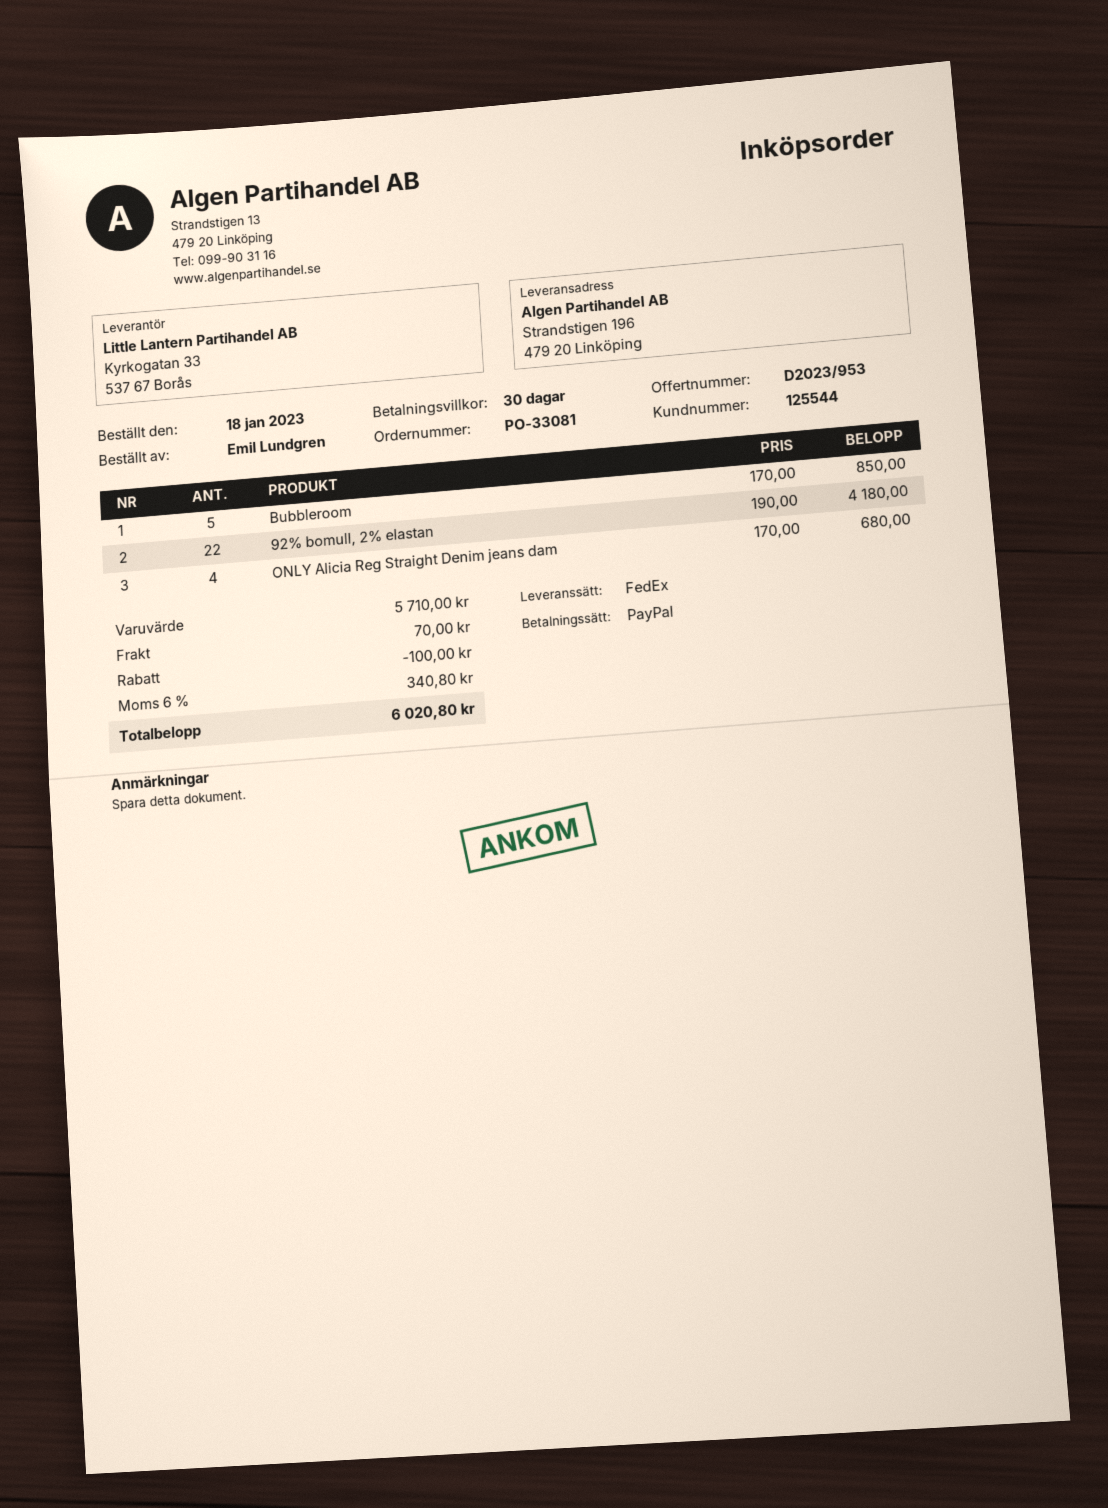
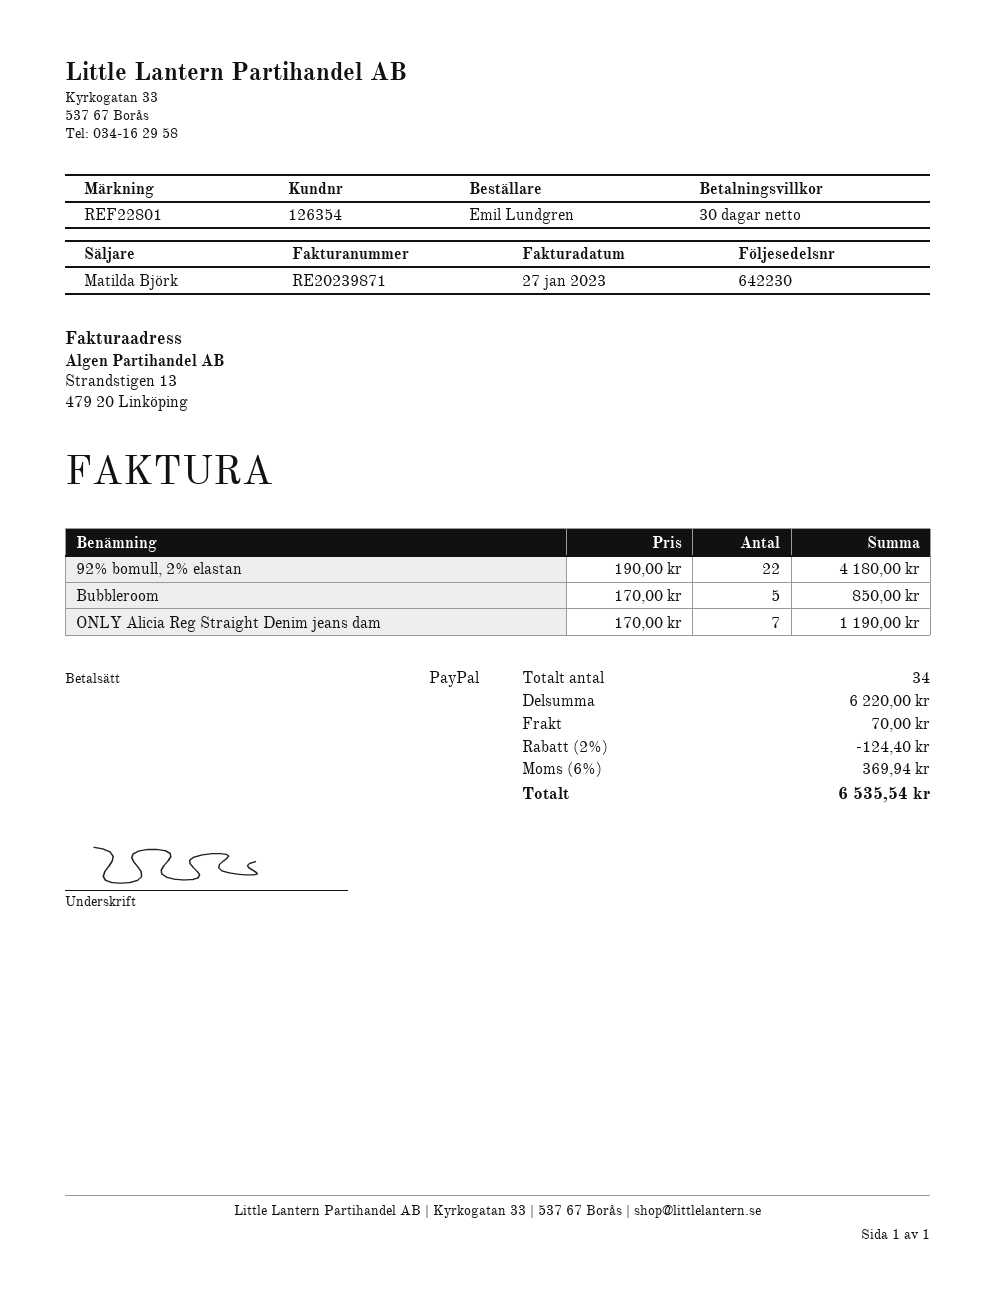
customer number: 125544 -> 126354
ONLY Alicia Reg Straight Denim jeans dam: 4 x 170.00 = 680.00 -> 7 x 170.00 = 1190.00
subtotal: 5710.00 -> 6220.00
discount: 100.00 -> 124.40
tax: 6% = 340.80 -> 6% = 369.94
total: 6020.80 -> 6535.54

